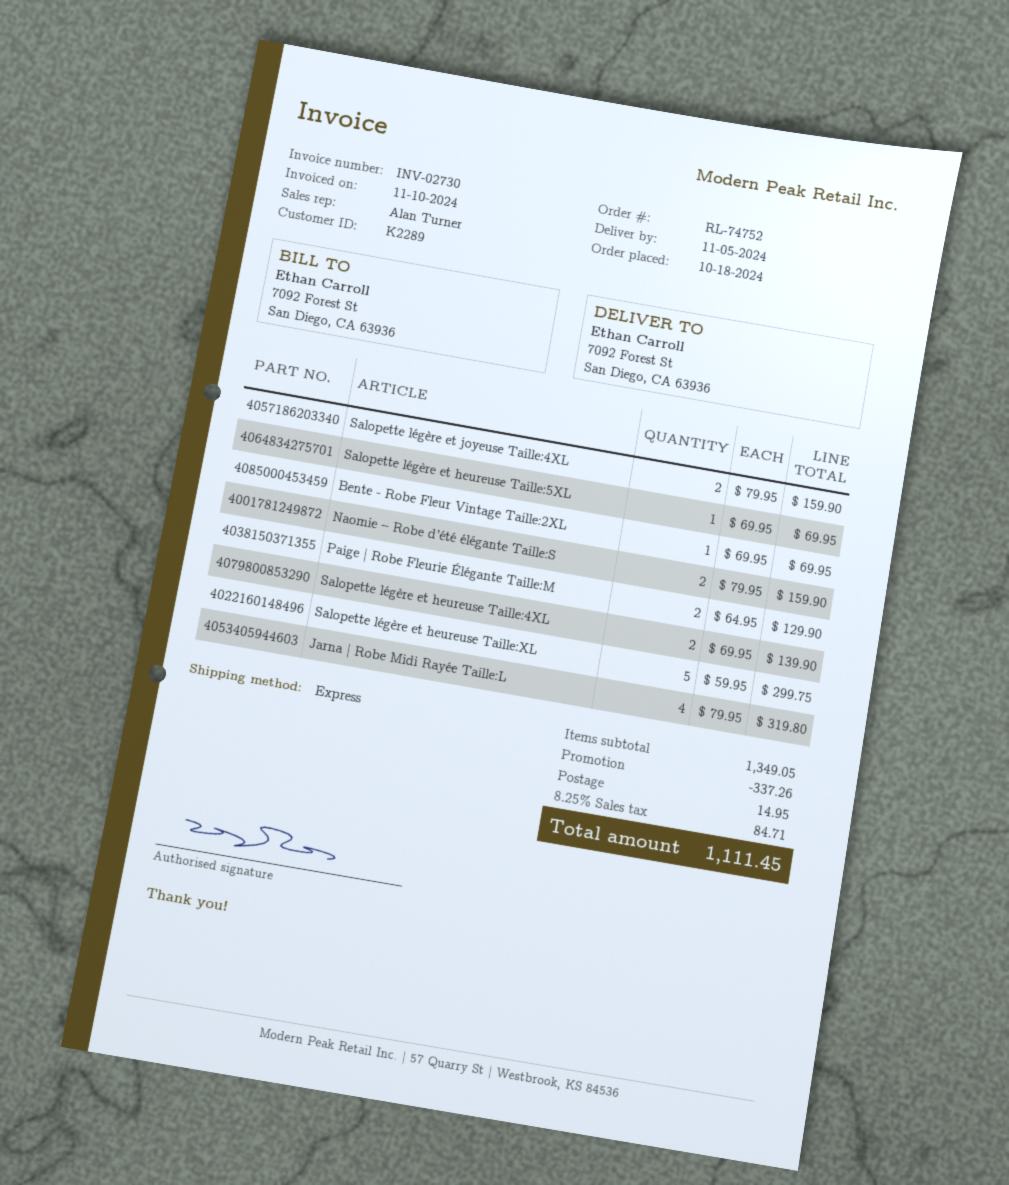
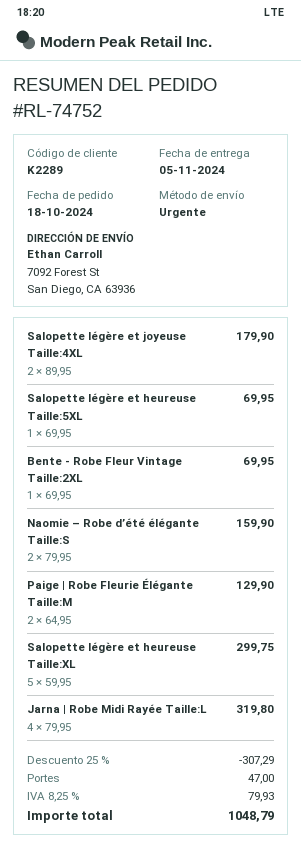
Salopette légère et joyeuse Taille:4XL: 2 x 79.95 = 159.90 -> 2 x 89.95 = 179.90
Salopette légère et heureuse Taille:4XL: 2 x 69.95 = 139.90 -> none
discount: 337.26 -> 307.29
shipping: 14.95 -> 47.00
tax: 8.25% = 84.71 -> 8.25% = 79.93
total: 1111.45 -> 1048.79

